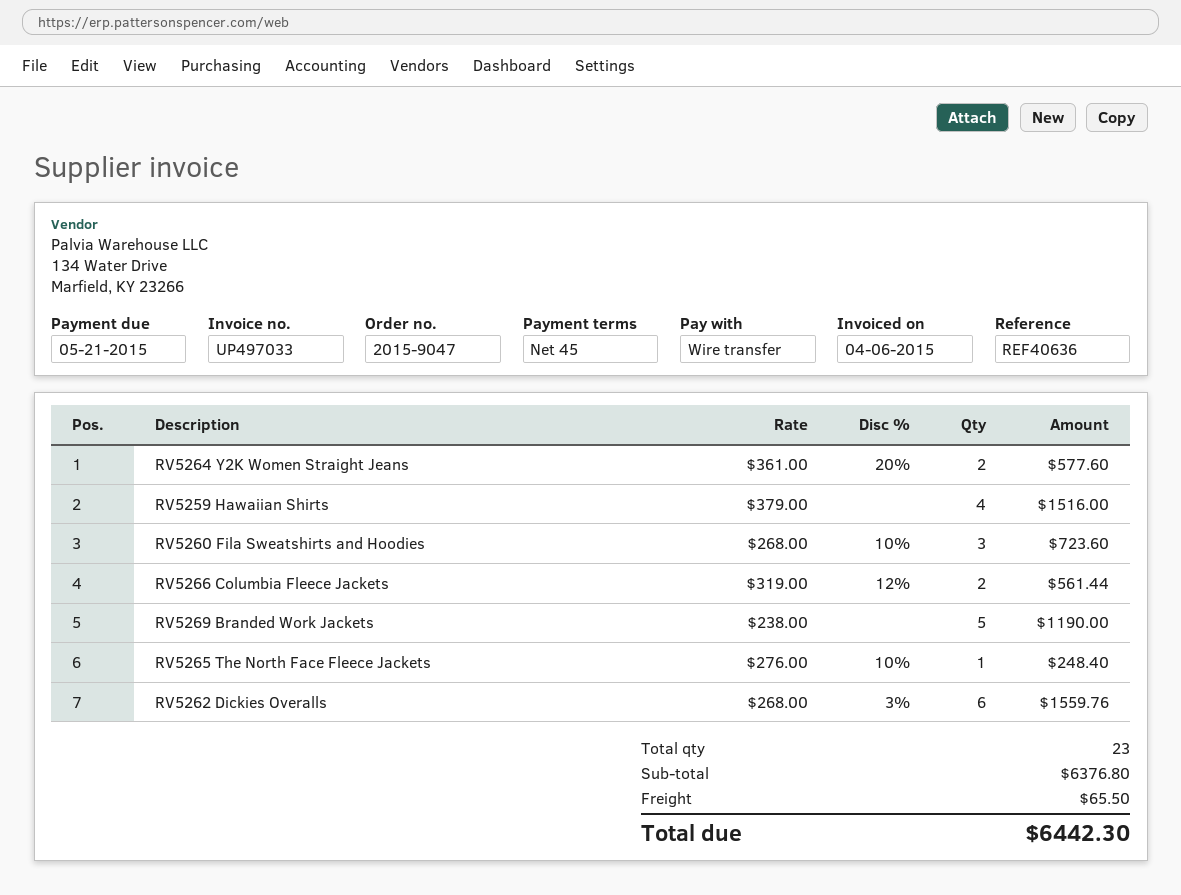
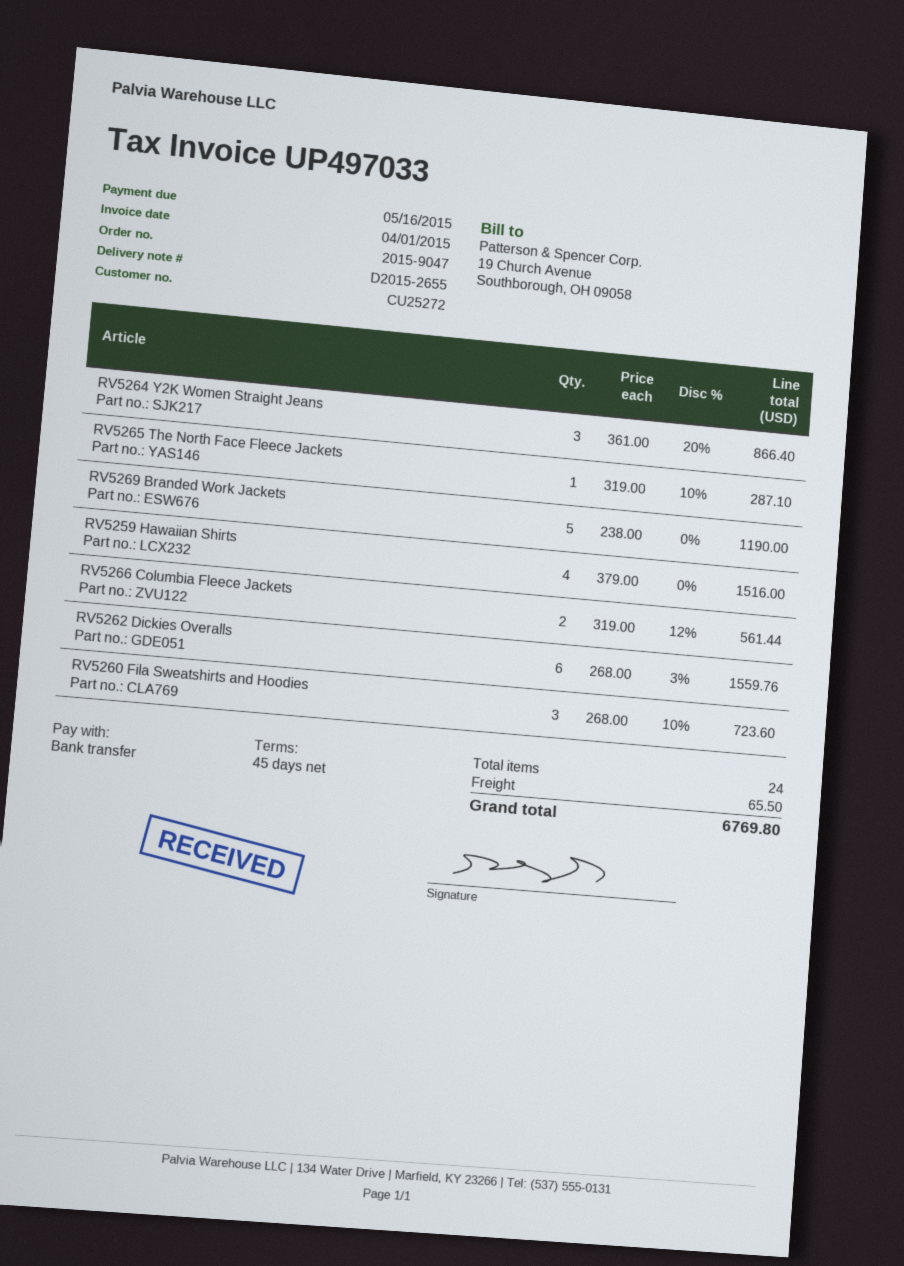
invoice date: 2015-04-06 -> 2015-04-01
due date: 2015-05-21 -> 2015-05-16
RV5264 Y2K Women Straight Jeans: 2 x 361.00 - 20% = 577.60 -> 3 x 361.00 - 20% = 866.40
RV5265 The North Face Fleece Jackets: 1 x 276.00 - 10% = 248.40 -> 1 x 319.00 - 10% = 287.10
total quantity: 23 -> 24
total: 6442.30 -> 6769.80

